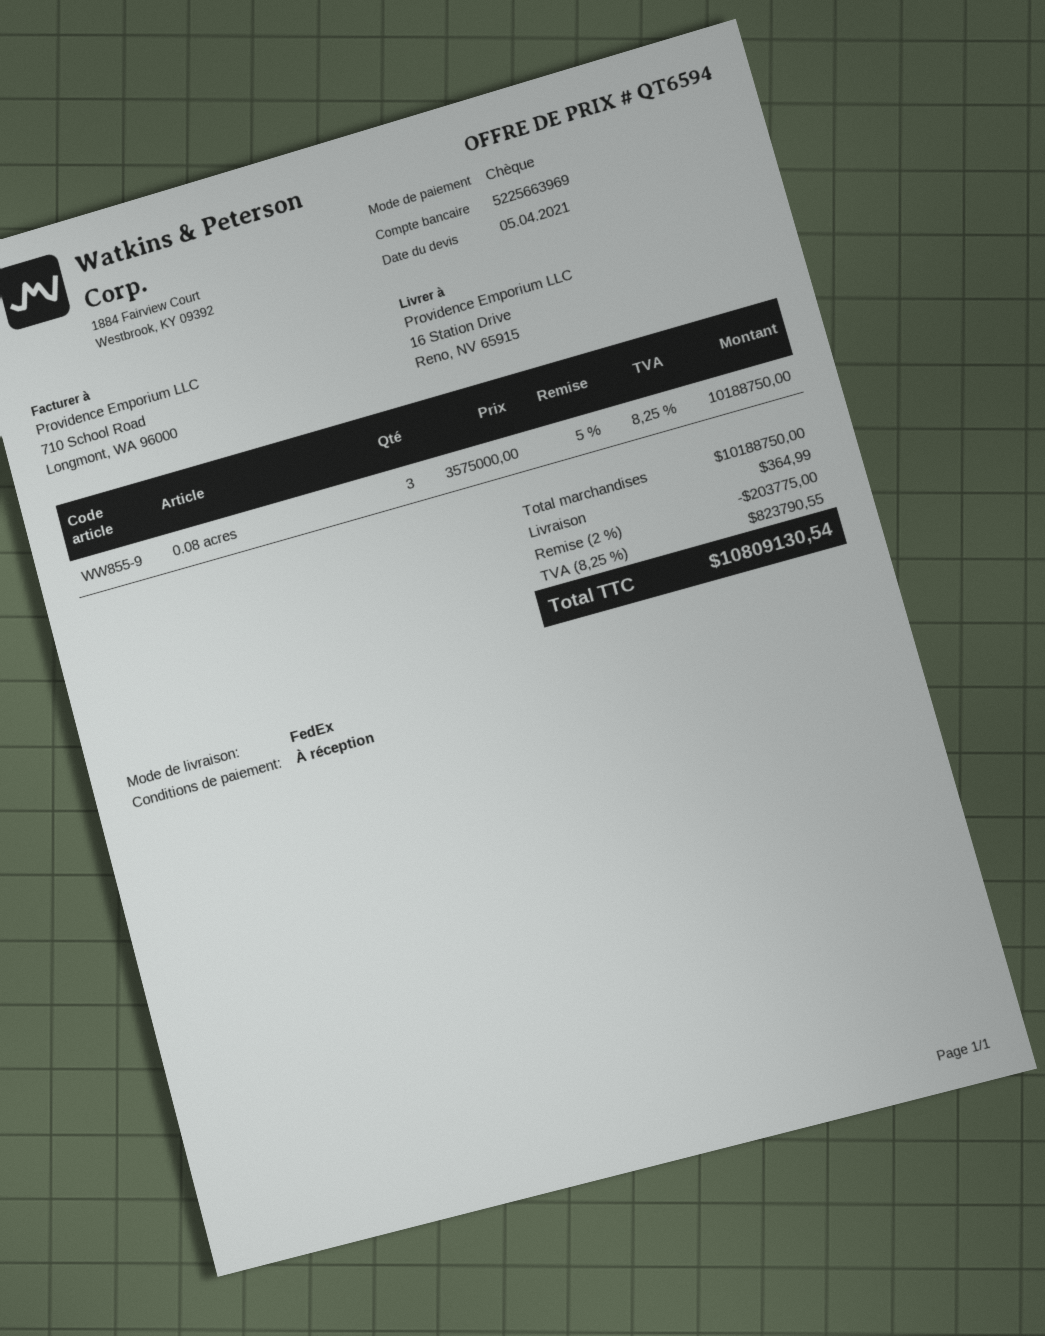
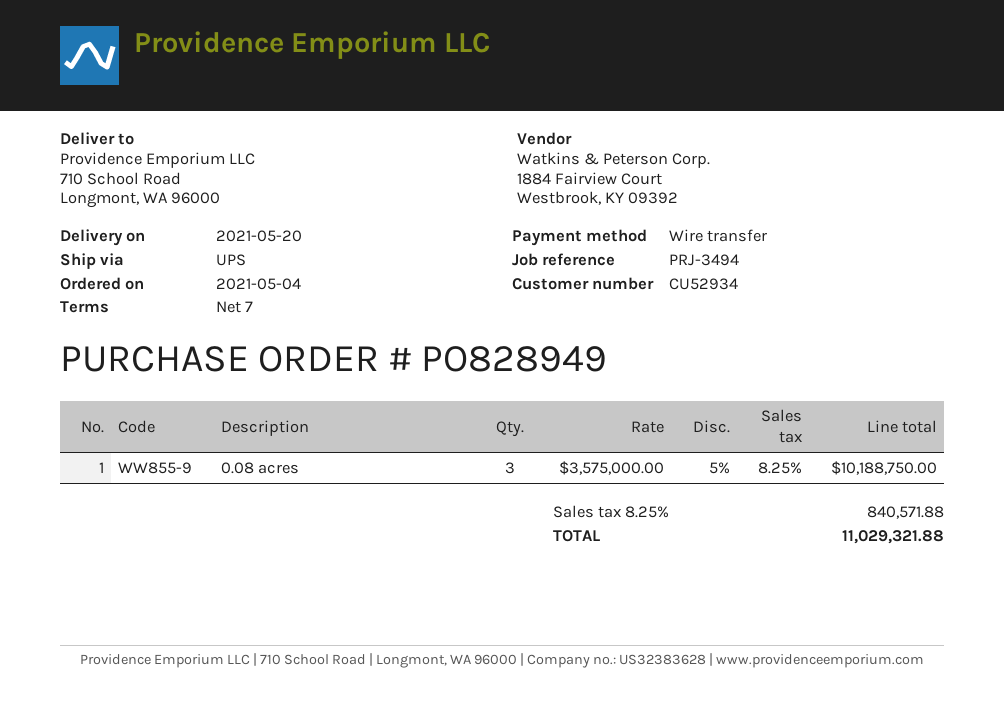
payment terms: on receipt -> 7 days
payment method: cheque -> bank transfer
shipping method: FedEx -> UPS
ship to: 16 Station Drive, Reno, NV 65915 -> 710 School Road, Longmont, WA 96000
discount: 2% = 203775.00 -> none
shipping: 364.99 -> none
tax: 8.25% = 823790.55 -> 8.25% = 840571.88
total: 10809130.54 -> 11029321.88

